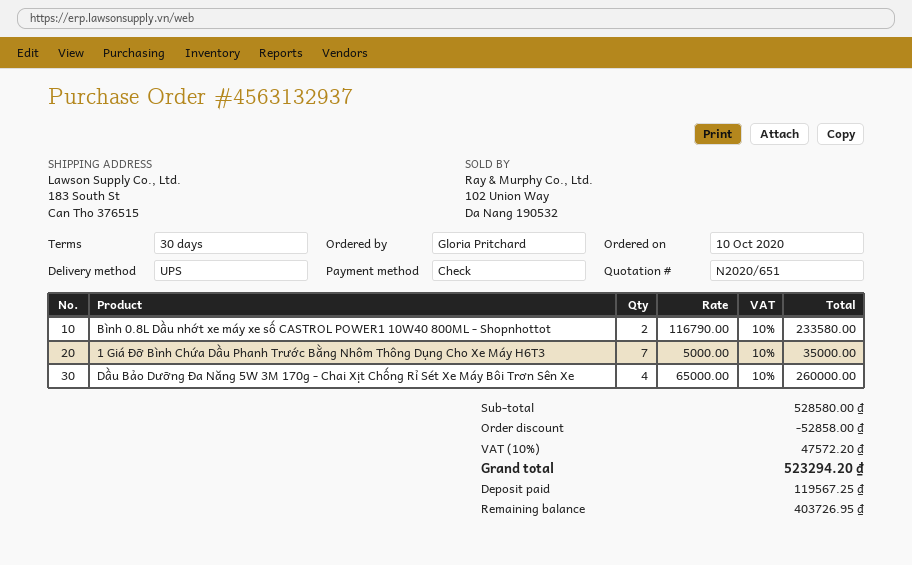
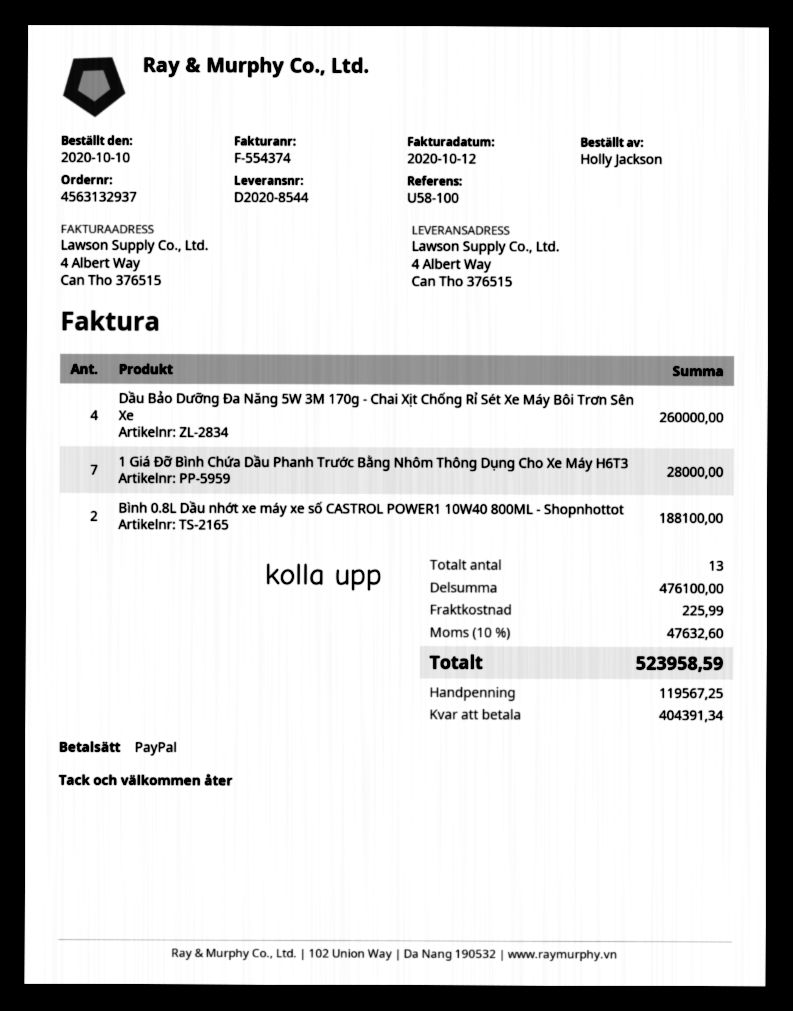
ordered by: Gloria Pritchard -> Holly Jackson
payment method: cheque -> PayPal
ship to: 183 South St, Can Tho 376515 -> 4 Albert Way, Can Tho 376515
Bình 0.8L Dầu nhớt xe máy xe số CASTROL POWER1 10W40 800ML - Shopnhottot: 2 for 233580.00 -> 2 for 188100.00
1 Giá Đỡ Bình Chứa Dầu Phanh Trước Bằng Nhôm Thông Dụng Cho Xe Máy H6T3: 7 for 35000.00 -> 7 for 28000.00
subtotal: 528580.00 -> 476100.00
discount: 52858.00 -> none
shipping: none -> 225.99
tax: 10% = 47572.20 -> 10% = 47632.60
total: 523294.20 -> 523958.59
balance: 403726.95 -> 404391.34

